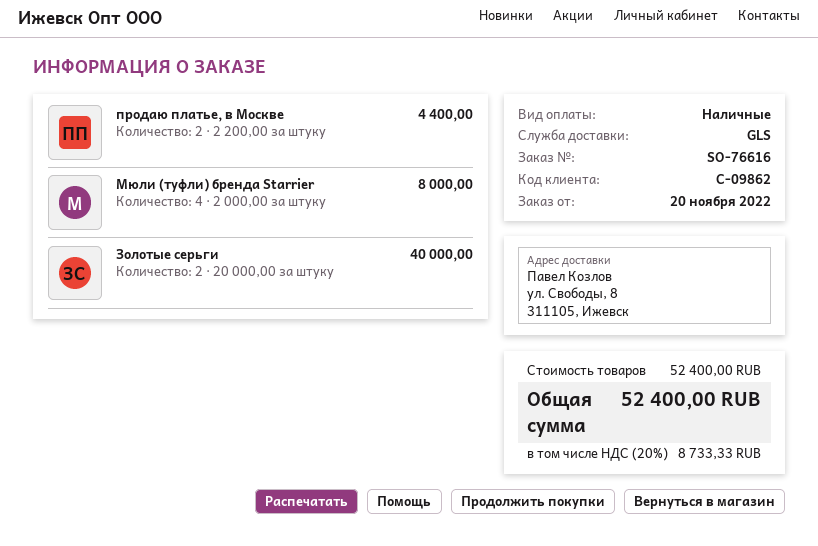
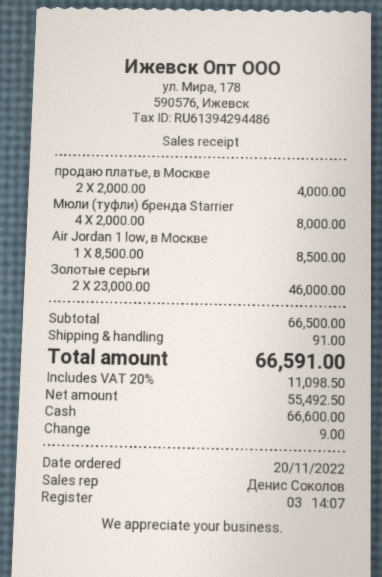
продаю платье, в Москве: 2 x 2200.00 = 4400.00 -> 2 x 2000.00 = 4000.00
Золотые серьги: 2 x 20000.00 = 40000.00 -> 2 x 23000.00 = 46000.00
Air Jordan 1 low, в Москве: none -> 1 x 8500.00 = 8500.00
subtotal: 52400.00 -> 66500.00
shipping: none -> 91.00
tax: 20% = 8733.33 -> 20% = 11098.50
total: 52400.00 -> 66591.00

